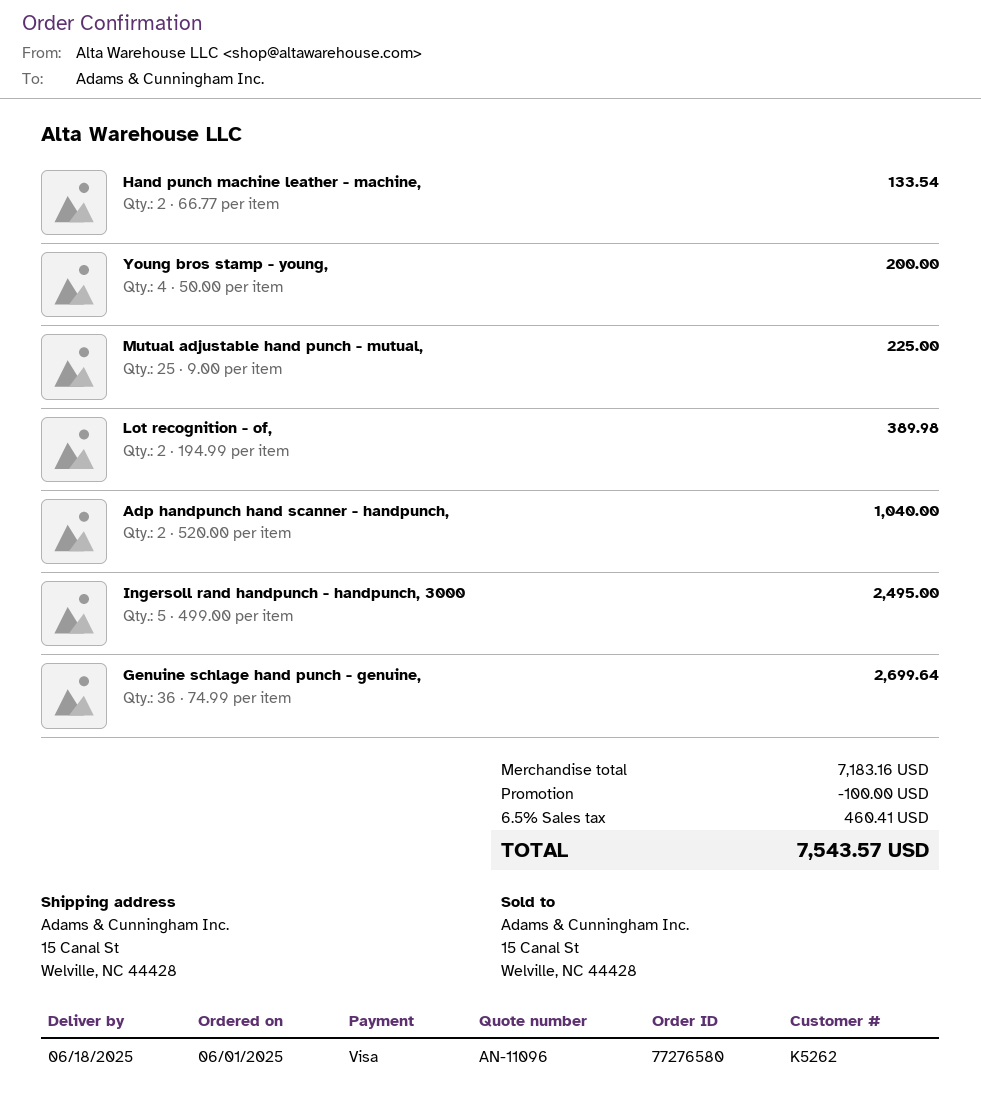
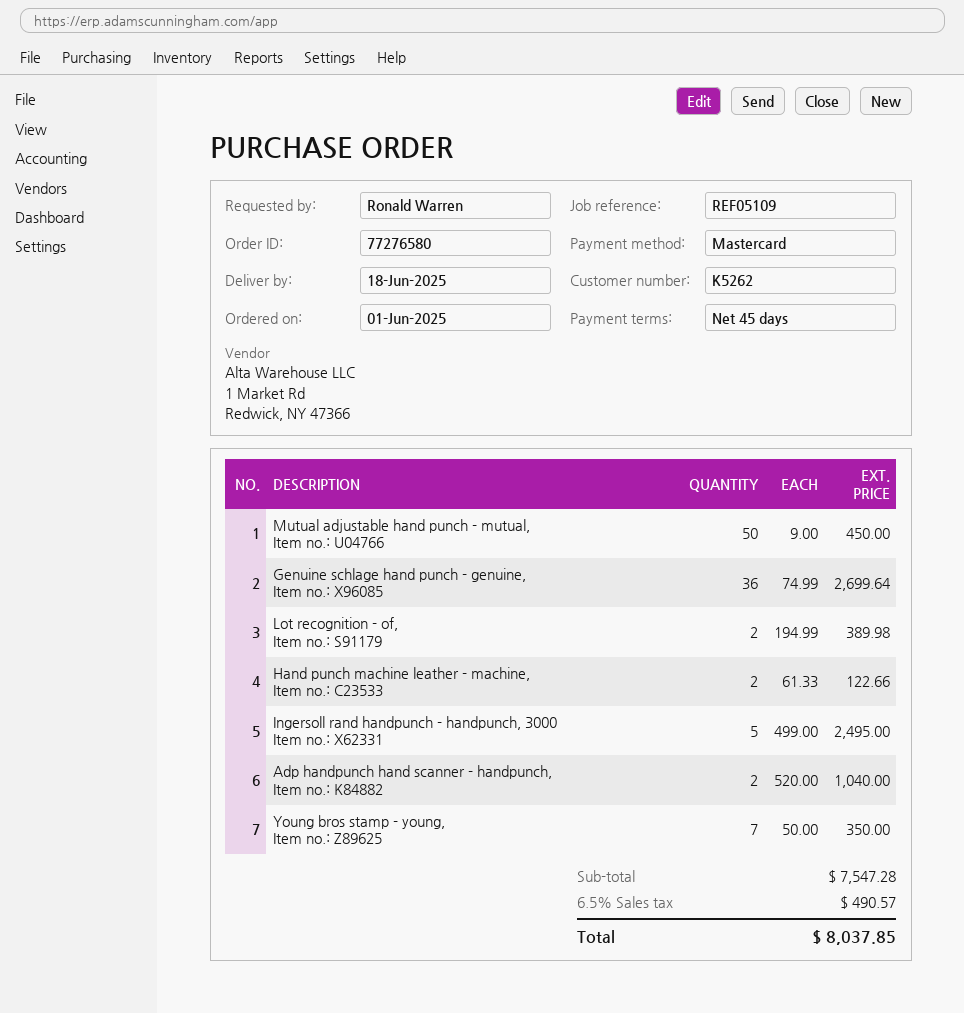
payment method: Visa -> Mastercard
Hand punch machine leather - machine,: 2 x 66.77 = 133.54 -> 2 x 61.33 = 122.66
Young bros stamp - young,: 4 x 50.00 = 200.00 -> 7 x 50.00 = 350.00
Mutual adjustable hand punch - mutual,: 25 x 9.00 = 225.00 -> 50 x 9.00 = 450.00
subtotal: 7183.16 -> 7547.28
discount: 100.00 -> none
tax: 6.5% = 460.41 -> 6.5% = 490.57
total: 7543.57 -> 8037.85

